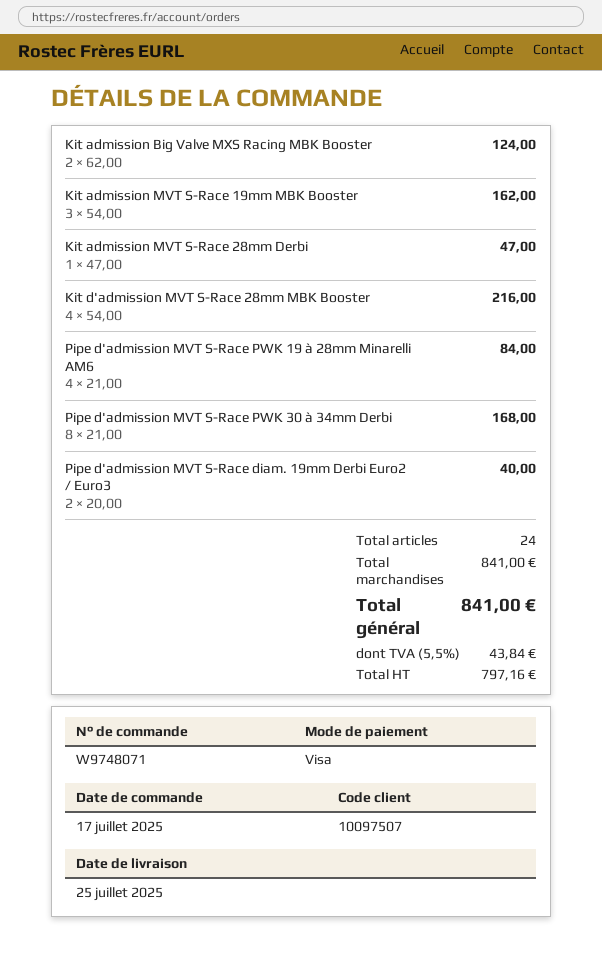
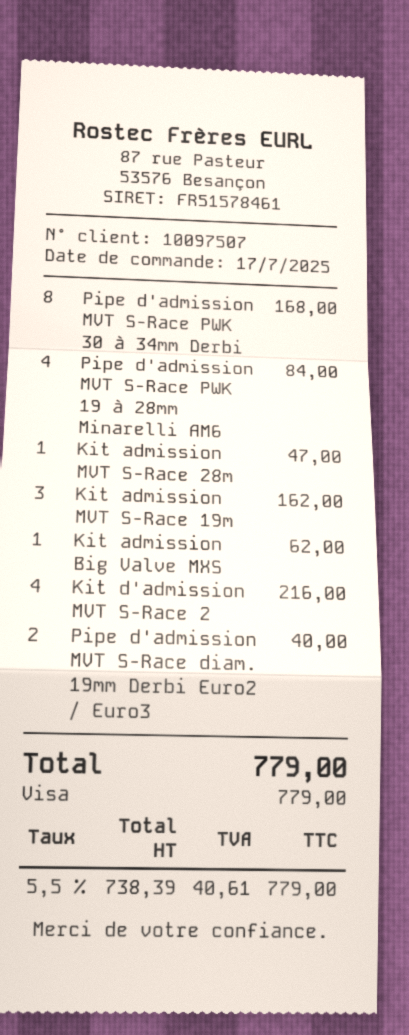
Kit admission Big Valve MXS Racing MBK Booster: 2 for 124.00 -> 1 for 62.00
net: 797.16 -> 738.39
tax: 5.5% = 43.84 -> 5.5% = 40.61
total: 841.00 -> 779.00

